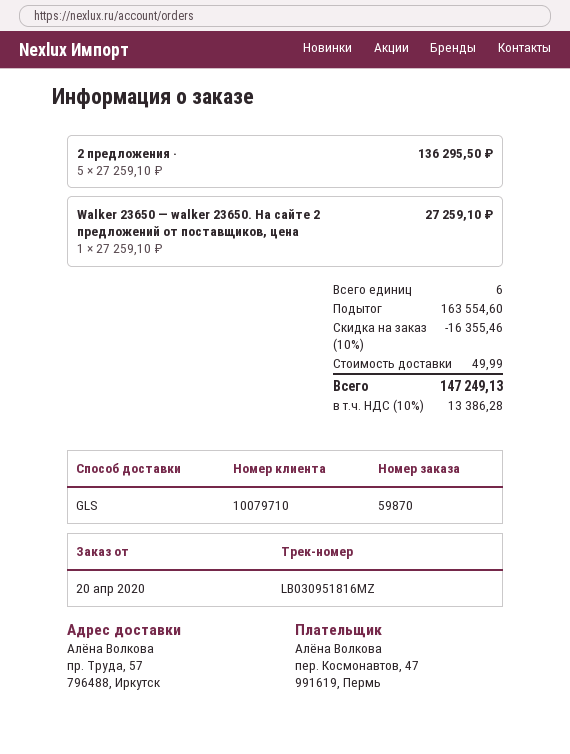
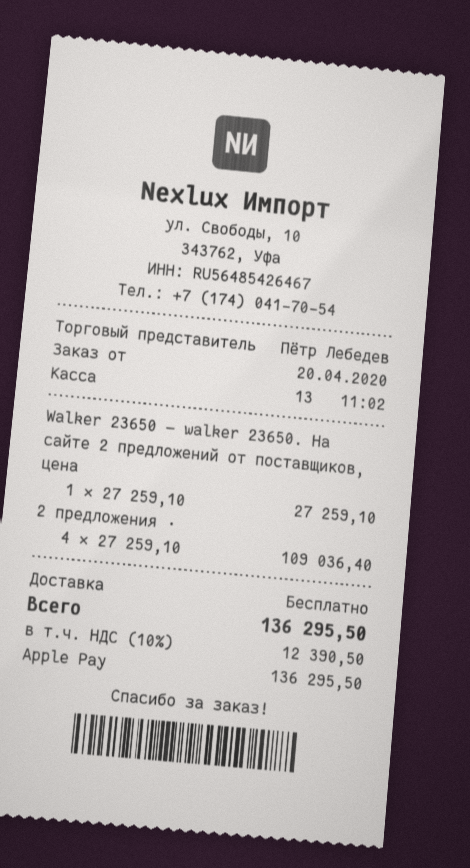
2 предложения ·: 5 x 27259.10 = 136295.50 -> 4 x 27259.10 = 109036.40
discount: 10% = 16355.46 -> none
shipping: 49.99 -> 0.00
tax: 10% = 13386.28 -> 10% = 12390.50
total: 147249.13 -> 136295.50

